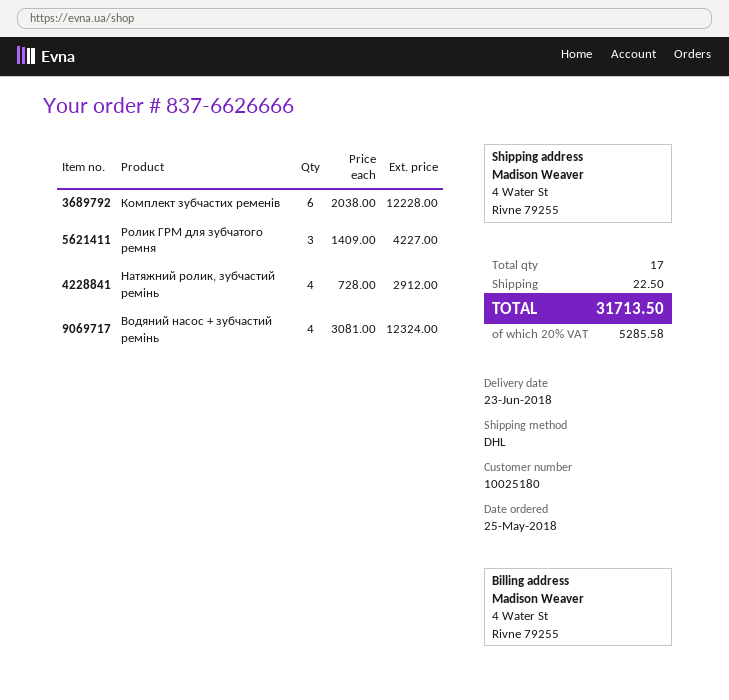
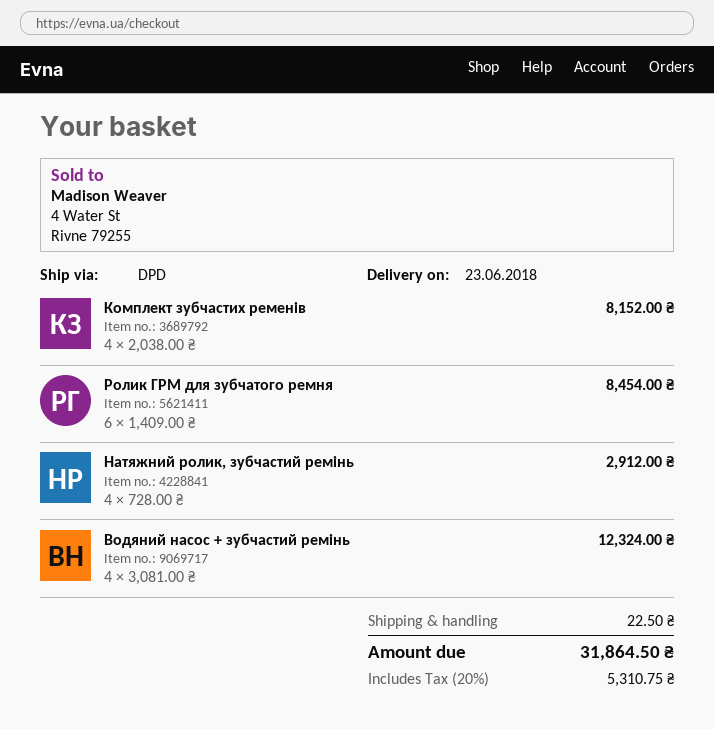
shipping method: DHL -> DPD
Комплект зубчастих ременів: 6 x 2038.00 = 12228.00 -> 4 x 2038.00 = 8152.00
Ролик ГРМ для зубчатого ремня: 3 x 1409.00 = 4227.00 -> 6 x 1409.00 = 8454.00
tax: 20% = 5285.58 -> 20% = 5310.75
total: 31713.50 -> 31864.50

